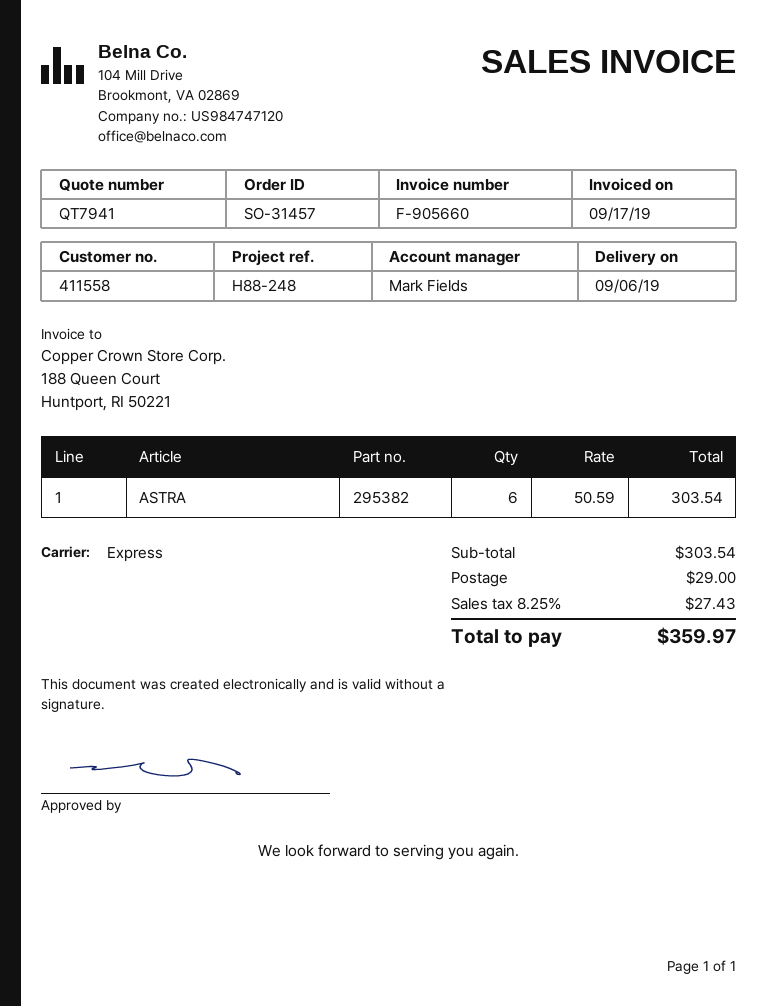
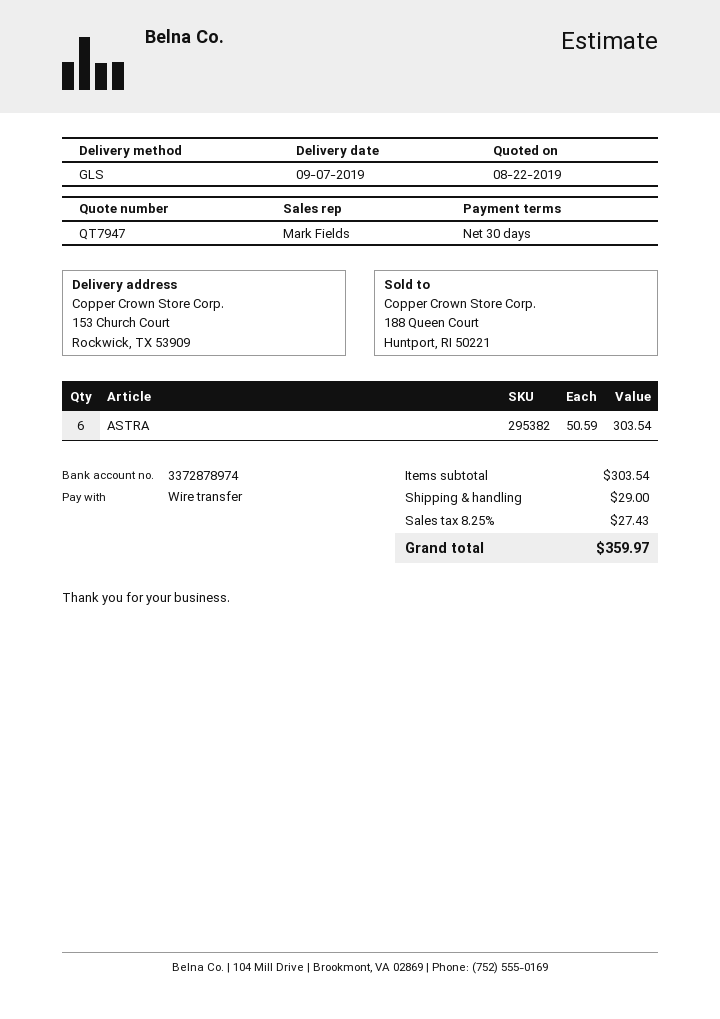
quote number: QT7941 -> QT7947
delivery date: 2019-09-06 -> 2019-09-07
shipping method: express -> GLS

